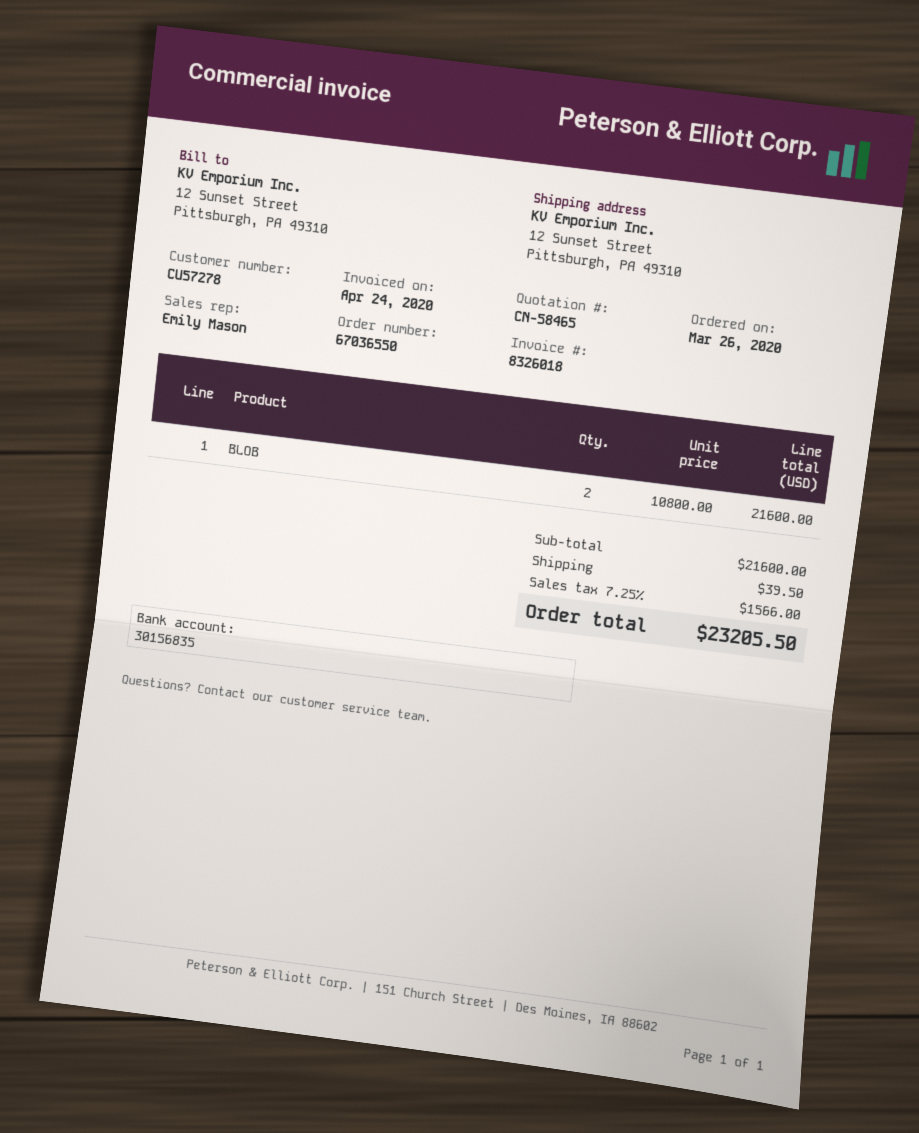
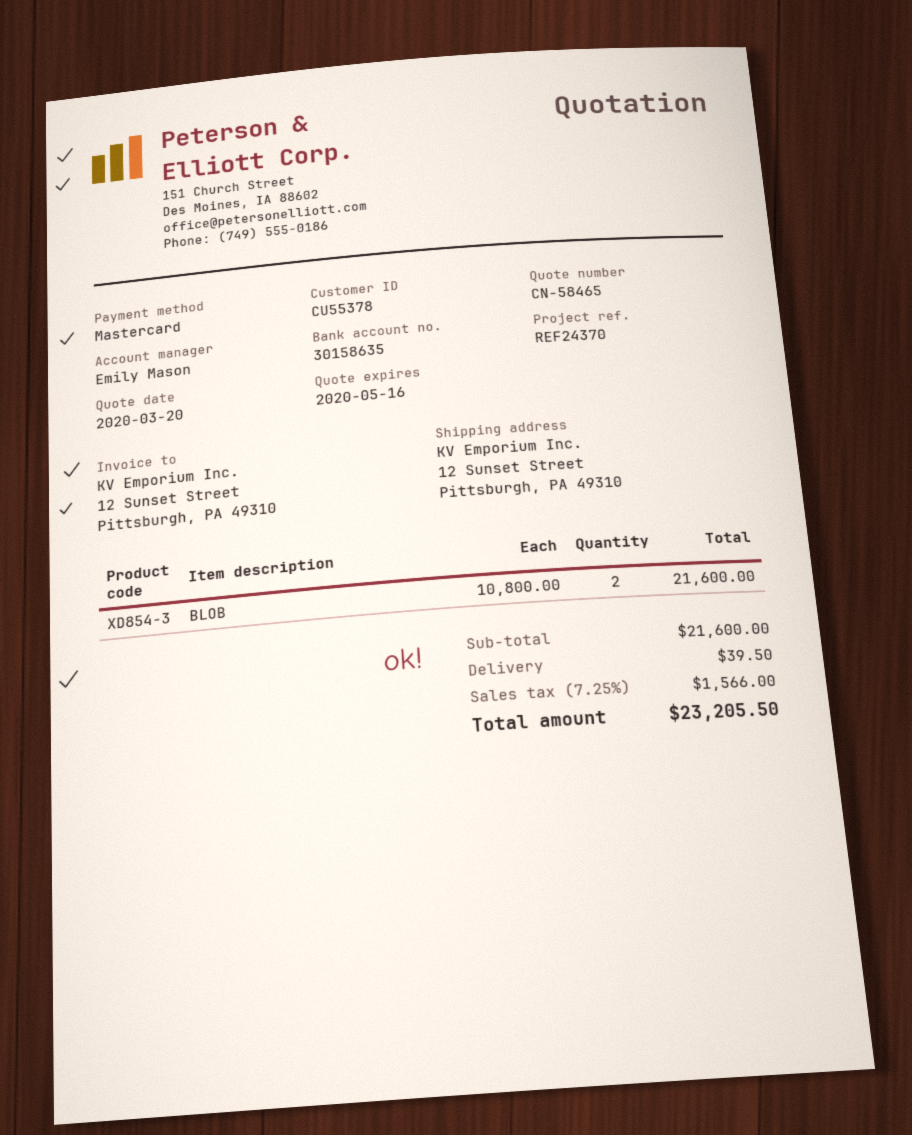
customer number: CU57278 -> CU55378
bank account: 30156835 -> 30158635

